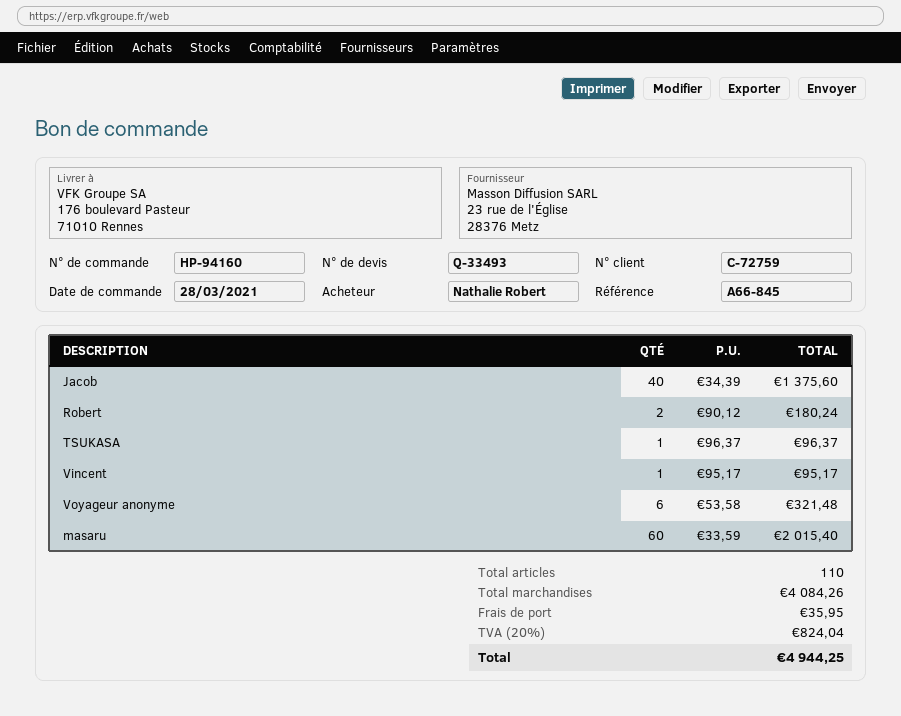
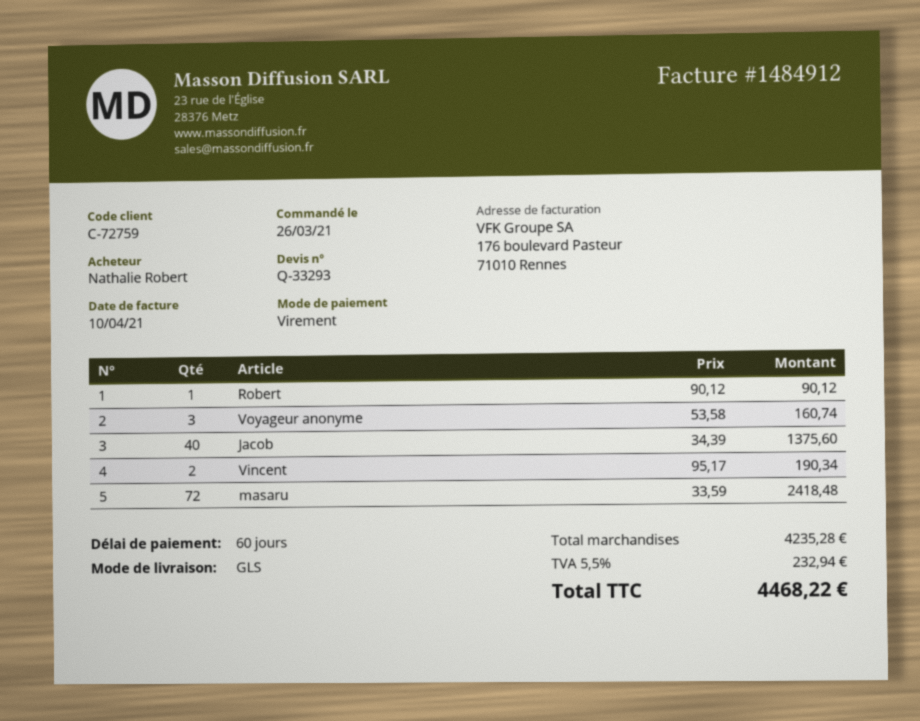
quote number: Q-33493 -> Q-33293
order date: 2021-03-28 -> 2021-03-26
Robert: 2 x 90.12 = 180.24 -> 1 x 90.12 = 90.12
TSUKASA: 1 x 96.37 = 96.37 -> none
Vincent: 1 x 95.17 = 95.17 -> 2 x 95.17 = 190.34
Voyageur anonyme: 6 x 53.58 = 321.48 -> 3 x 53.58 = 160.74
masaru: 60 x 33.59 = 2015.40 -> 72 x 33.59 = 2418.48
subtotal: 4084.26 -> 4235.28
shipping: 35.95 -> none
tax: 20% = 824.04 -> 5.5% = 232.94
total: 4944.25 -> 4468.22

